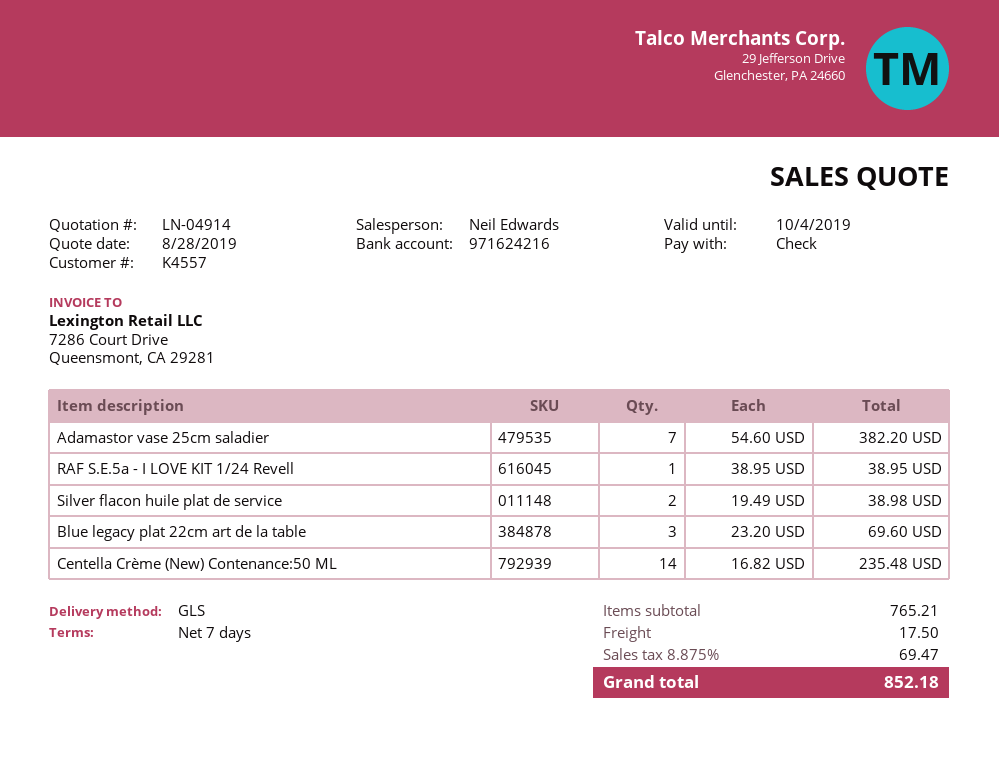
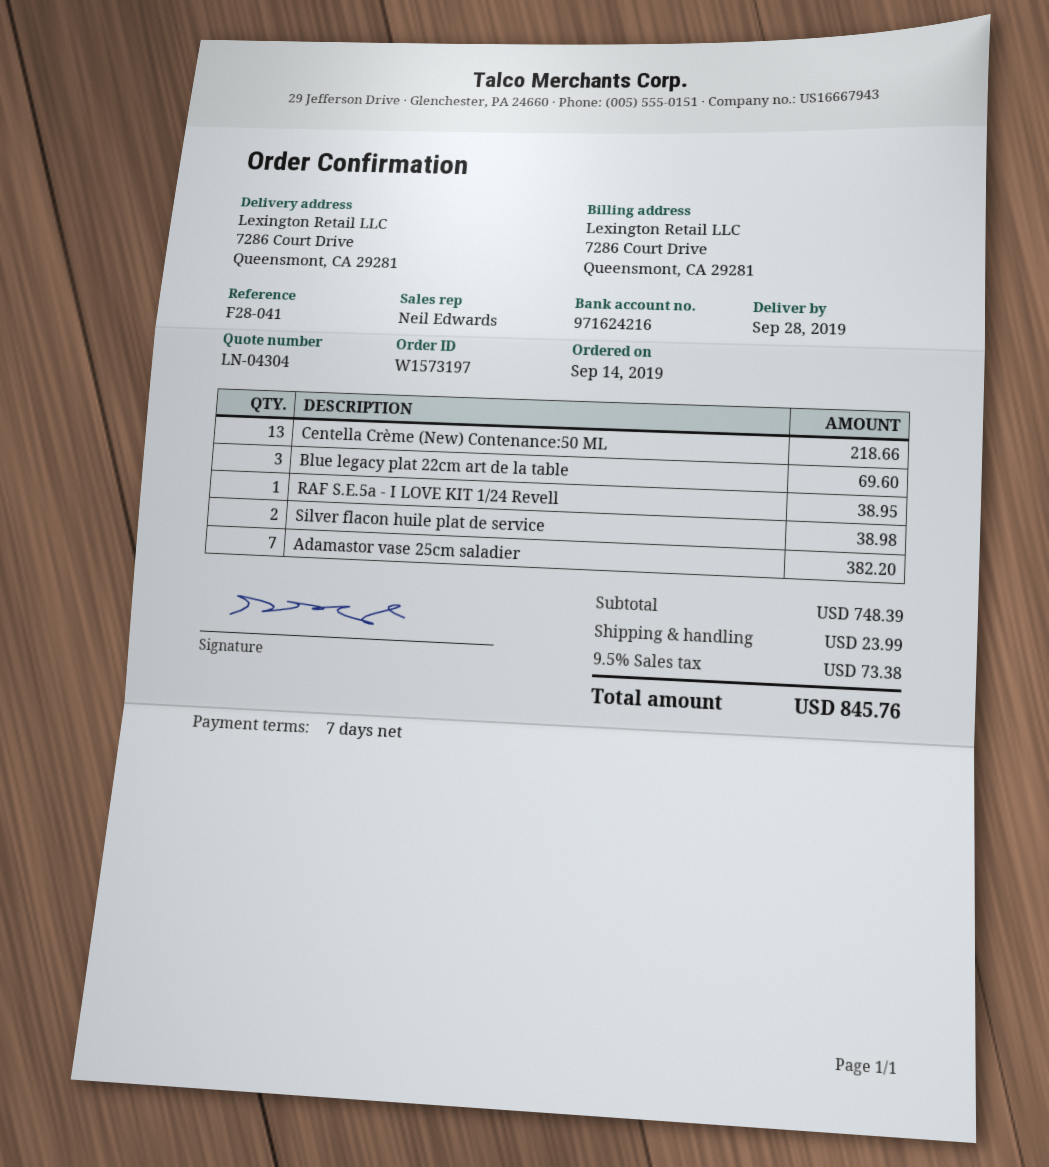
quote number: LN-04914 -> LN-04304
Centella Crème (New) Contenance:50 ML: 14 for 235.48 -> 13 for 218.66
subtotal: 765.21 -> 748.39
shipping: 17.50 -> 23.99
tax: 8.875% = 69.47 -> 9.5% = 73.38
total: 852.18 -> 845.76

